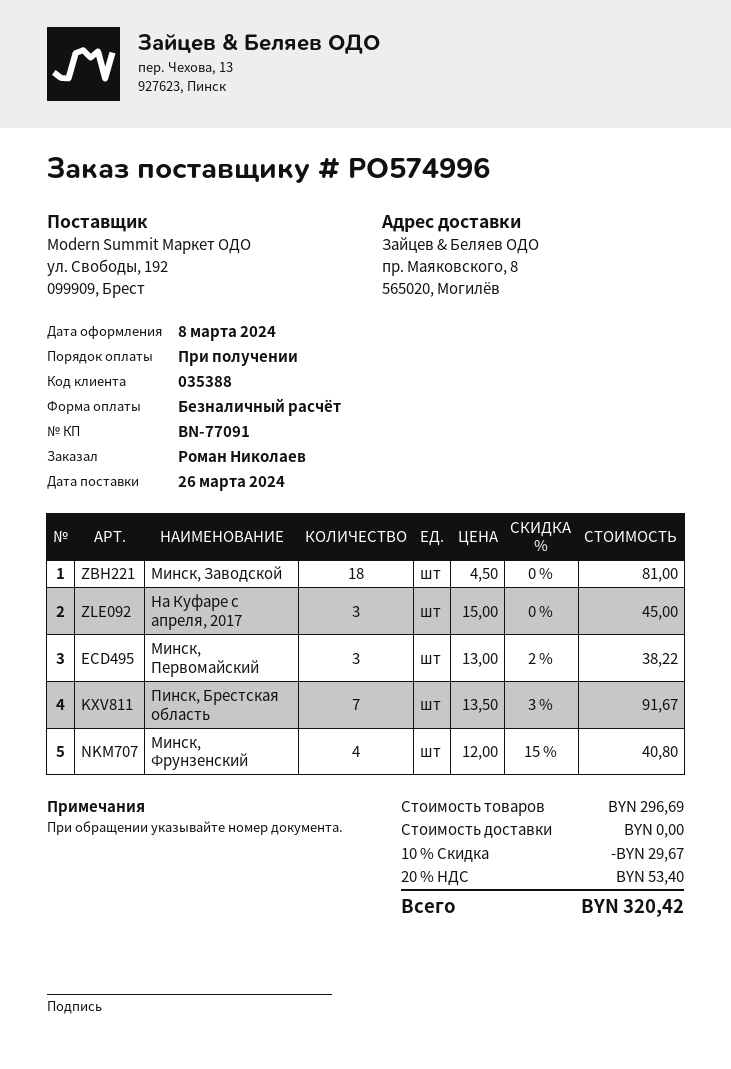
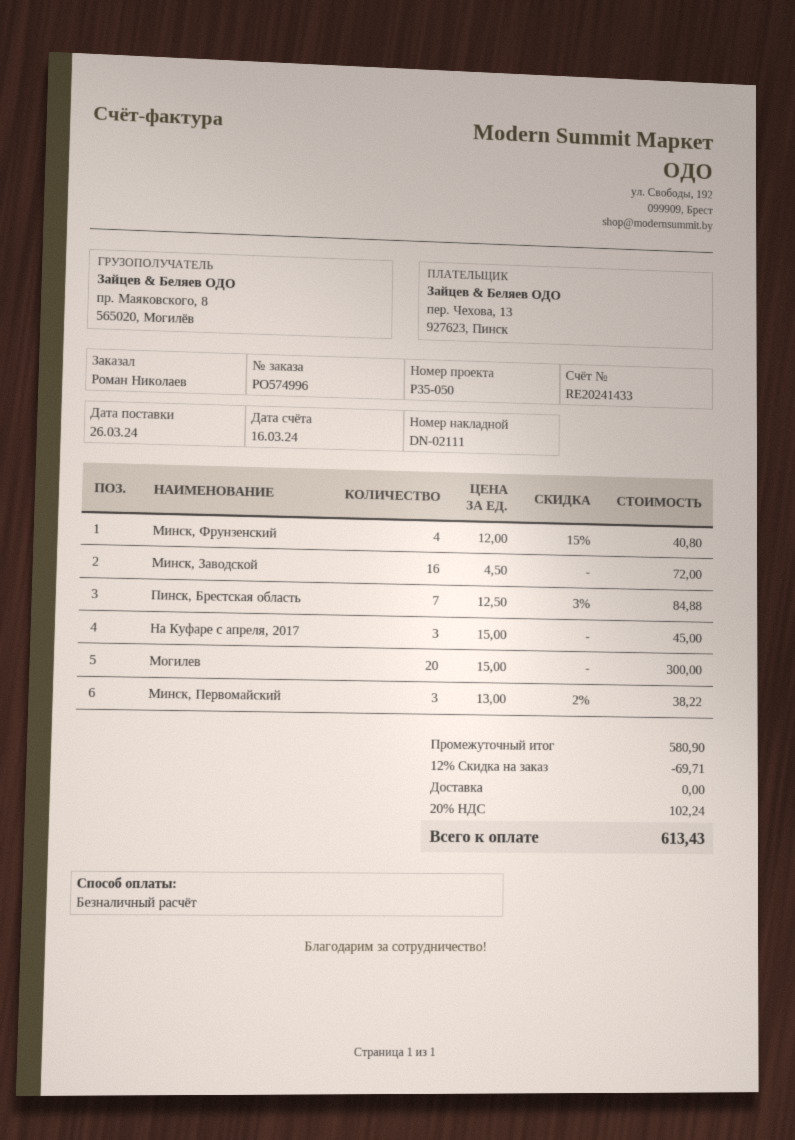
Минск, Заводской: 18 x 4.50 = 81.00 -> 16 x 4.50 = 72.00
Пинск, Брестская область: 7 x 13.50 - 3% = 91.67 -> 7 x 12.50 - 3% = 84.88
Могилев: none -> 20 x 15.00 = 300.00
subtotal: 296.69 -> 580.90
discount: 10% = 29.67 -> 12% = 69.71
tax: 20% = 53.40 -> 20% = 102.24
total: 320.42 -> 613.43

